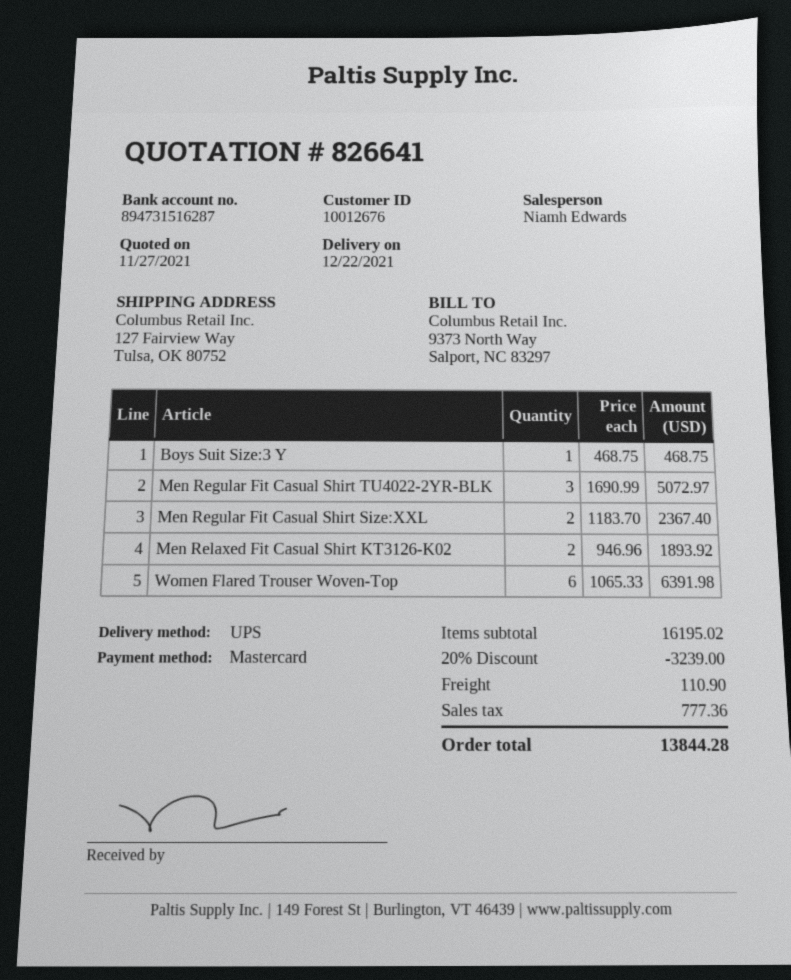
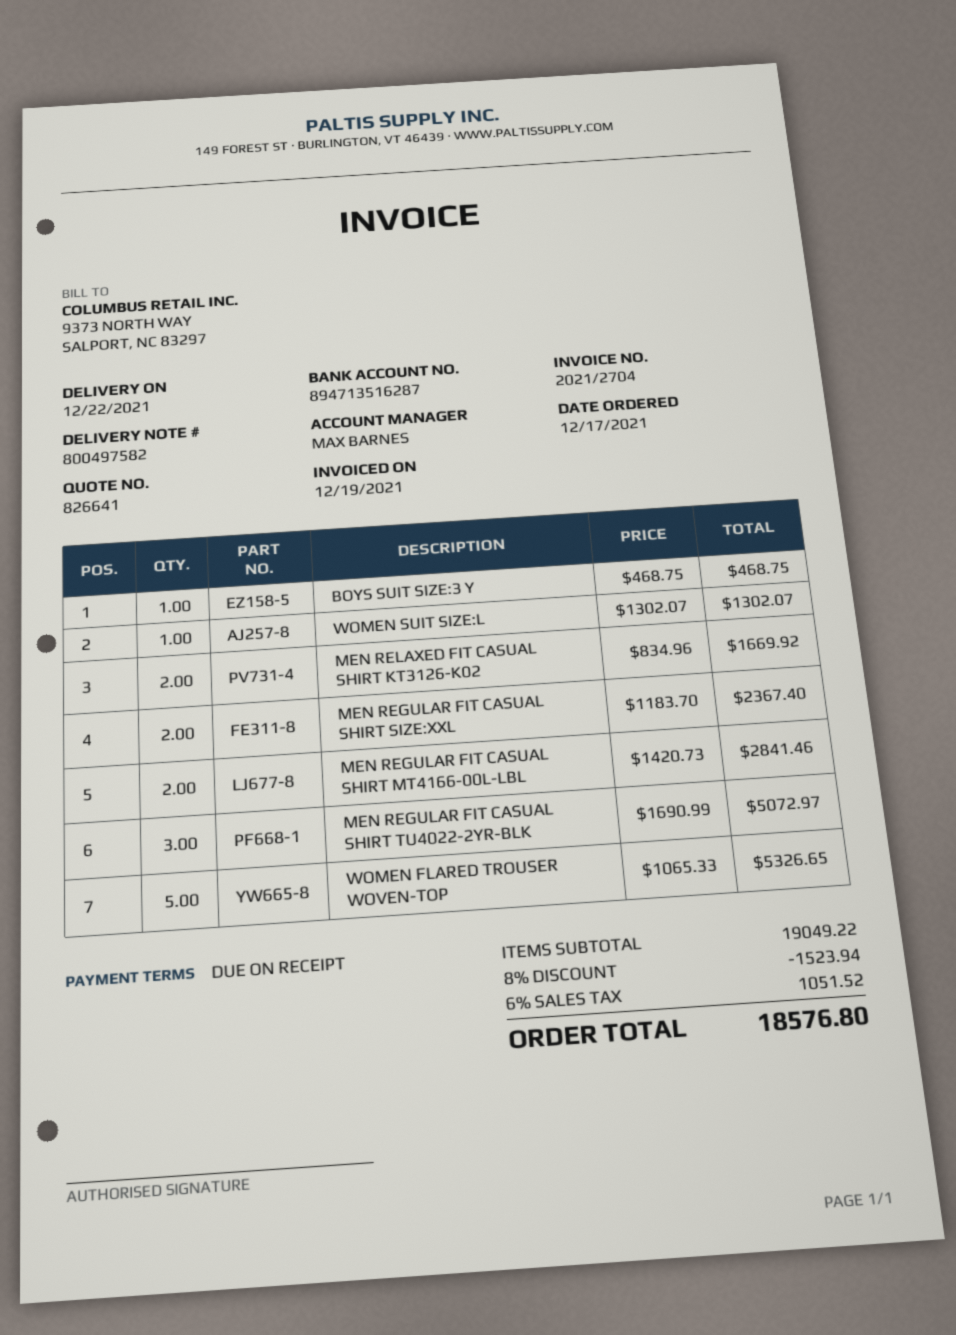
sales rep: Niamh Edwards -> MAX BARNES
bank account: 894731516287 -> 894713516287
Men Relaxed Fit Casual Shirt KT3126-K02: 2 x 946.96 = 1893.92 -> 2 x 834.96 = 1669.92
Women Flared Trouser Woven-Top: 6 x 1065.33 = 6391.98 -> 5 x 1065.33 = 5326.65
WOMEN SUIT SIZE:L: none -> 1 x 1302.07 = 1302.07
MEN REGULAR FIT CASUAL SHIRT MT4166-00L-LBL: none -> 2 x 1420.73 = 2841.46
subtotal: 16195.02 -> 19049.22
discount: 20% = 3239.00 -> 8% = 1523.94
shipping: 110.90 -> none
tax: 777.36 -> 1051.52
total: 13844.28 -> 18576.80

